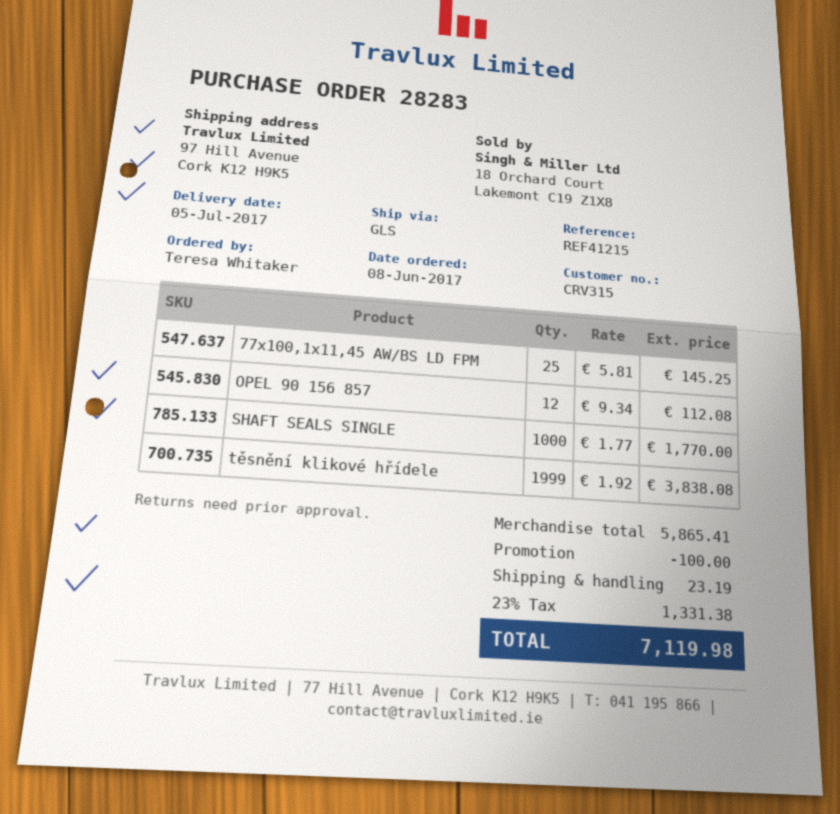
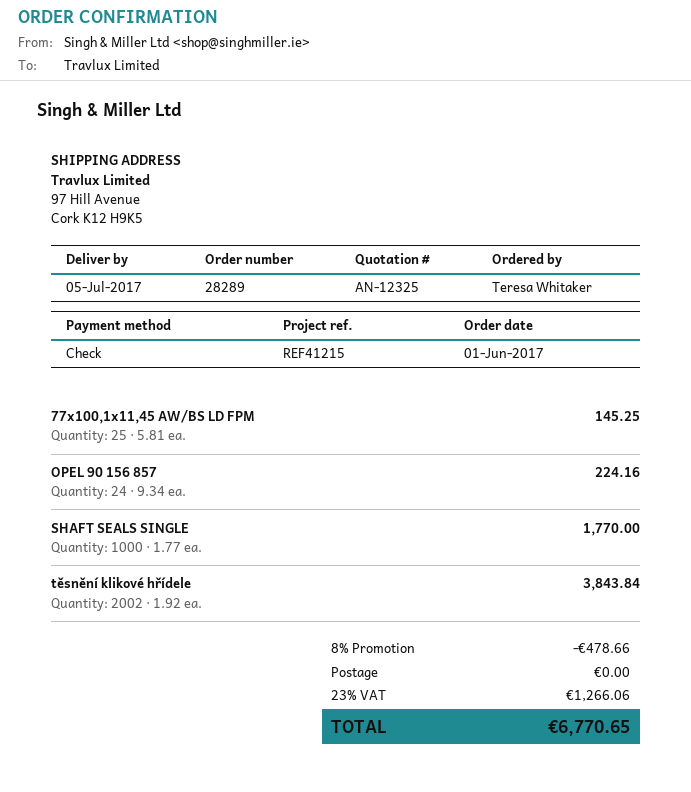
order number: 28283 -> 28289
order date: 2017-06-08 -> 2017-06-01
OPEL 90 156 857: 12 x 9.34 = 112.08 -> 24 x 9.34 = 224.16
těsnění klikové hřídele: 1999 x 1.92 = 3838.08 -> 2002 x 1.92 = 3843.84
discount: 100.00 -> 478.66
shipping: 23.19 -> 0.00
tax: 23% = 1331.38 -> 23% = 1266.06
total: 7119.98 -> 6770.65

